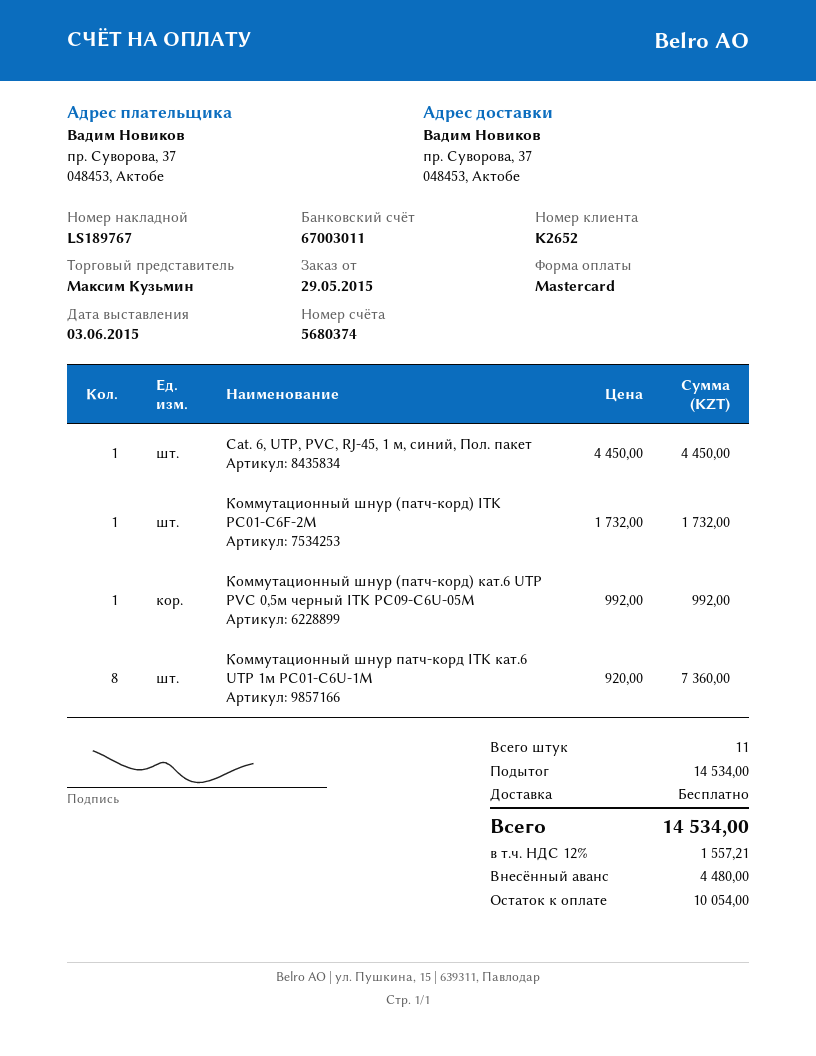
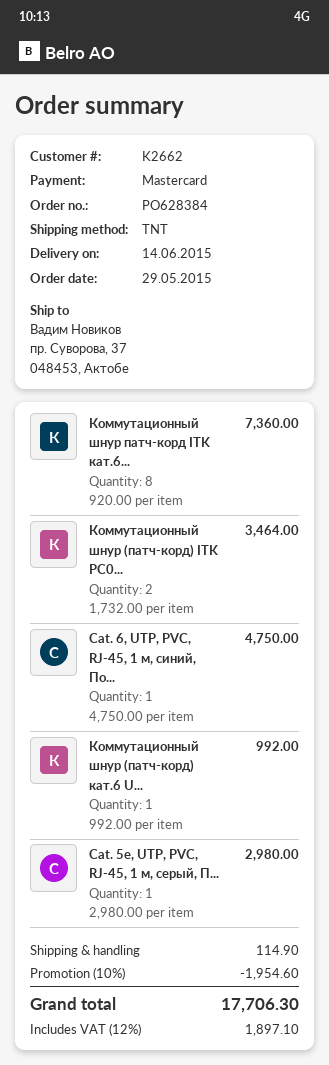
customer number: K2652 -> K2662
Cat. 6, UTP, PVC, RJ-45, 1 м, синий, Пол. пакет: 1 x 4450.00 = 4450.00 -> 1 x 4750.00 = 4750.00
Коммутационный шнур (патч-корд) ITK PC01-C6F-2M: 1 x 1732.00 = 1732.00 -> 2 x 1732.00 = 3464.00
Cat. 5e, UTP, PVC, RJ-45, 1 м, серый, П...: none -> 1 x 2980.00 = 2980.00
discount: none -> 10% = 1954.60
shipping: 0.00 -> 114.90
tax: 12% = 1557.21 -> 12% = 1897.10
total: 14534.00 -> 17706.30

